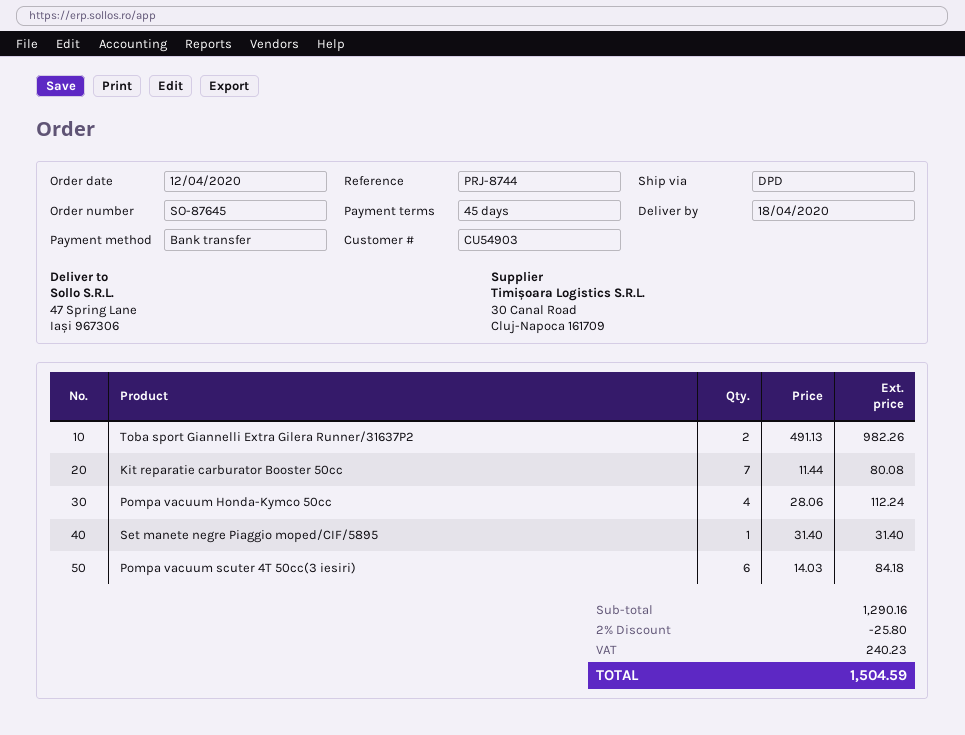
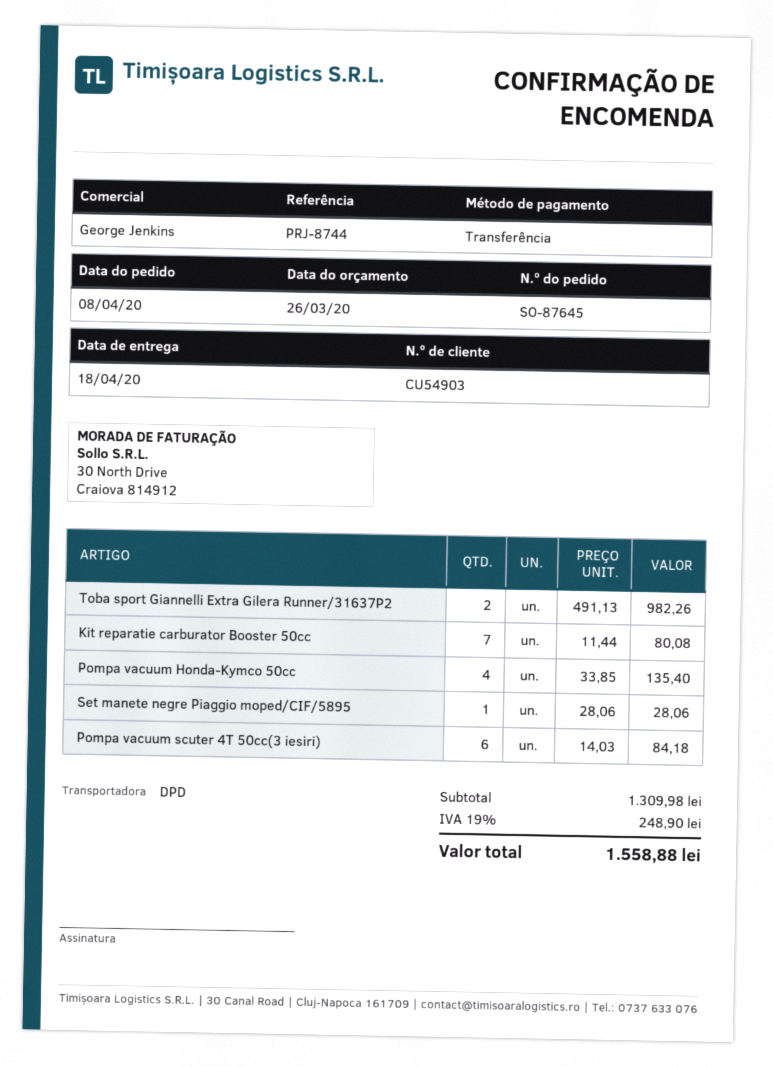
order date: 2020-04-12 -> 2020-04-08
Pompa vacuum Honda-Kymco 50cc: 4 x 28.06 = 112.24 -> 4 x 33.85 = 135.40
Set manete negre Piaggio moped/CIF/5895: 1 x 31.40 = 31.40 -> 1 x 28.06 = 28.06
subtotal: 1290.16 -> 1309.98
discount: 2% = 25.80 -> none
tax: 240.23 -> 248.90
total: 1504.59 -> 1558.88

